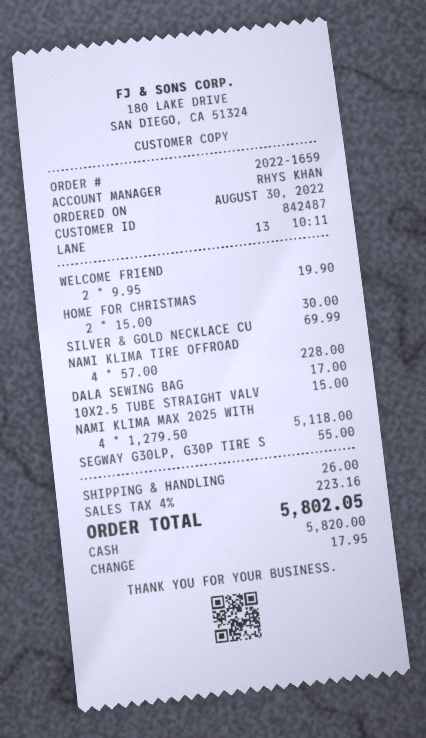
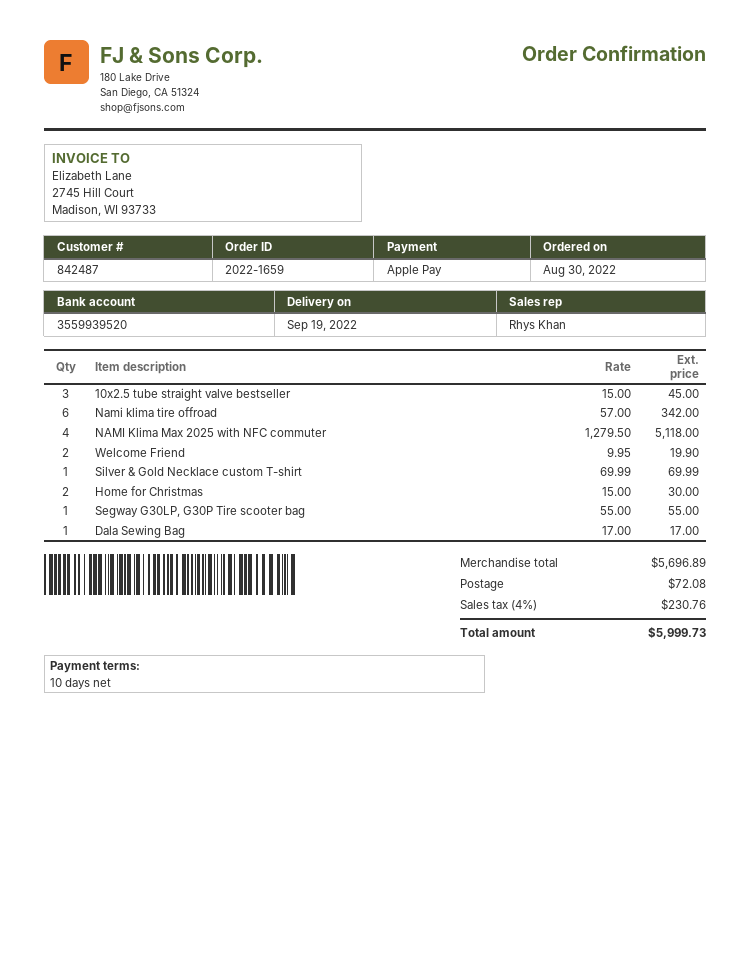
payment method: cash -> Apple Pay
NAMI KLIMA TIRE OFFROAD: 4 x 57.00 = 228.00 -> 6 x 57.00 = 342.00
10X2.5 TUBE STRAIGHT VALV: 1 x 15.00 = 15.00 -> 3 x 15.00 = 45.00
shipping: 26.00 -> 72.08
tax: 4% = 223.16 -> 4% = 230.76
total: 5802.05 -> 5999.73

